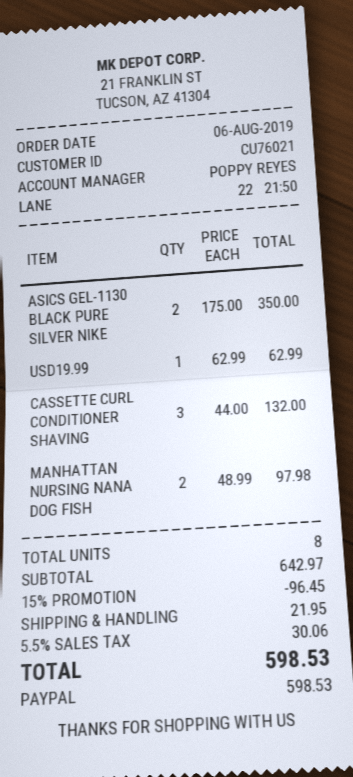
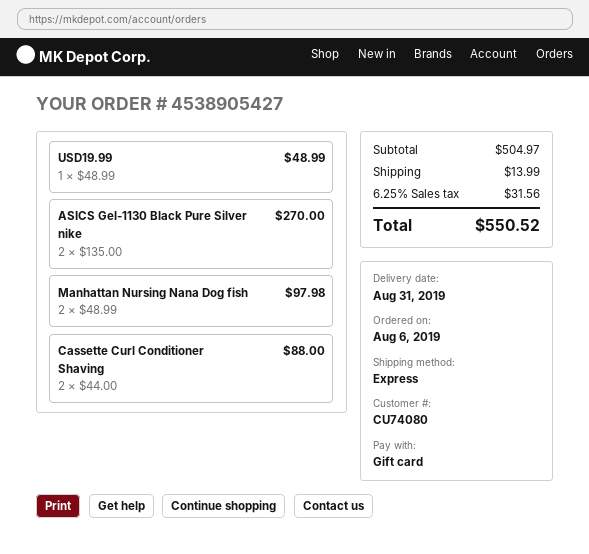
customer number: CU76021 -> CU74080
payment method: PayPal -> gift card
ASICS GEL-1130 BLACK PURE SILVER NIKE: 2 x 175.00 = 350.00 -> 2 x 135.00 = 270.00
USD19.99: 1 x 62.99 = 62.99 -> 1 x 48.99 = 48.99
CASSETTE CURL CONDITIONER SHAVING: 3 x 44.00 = 132.00 -> 2 x 44.00 = 88.00
subtotal: 642.97 -> 504.97
discount: 15% = 96.45 -> none
shipping: 21.95 -> 13.99
tax: 5.5% = 30.06 -> 6.25% = 31.56
total: 598.53 -> 550.52

